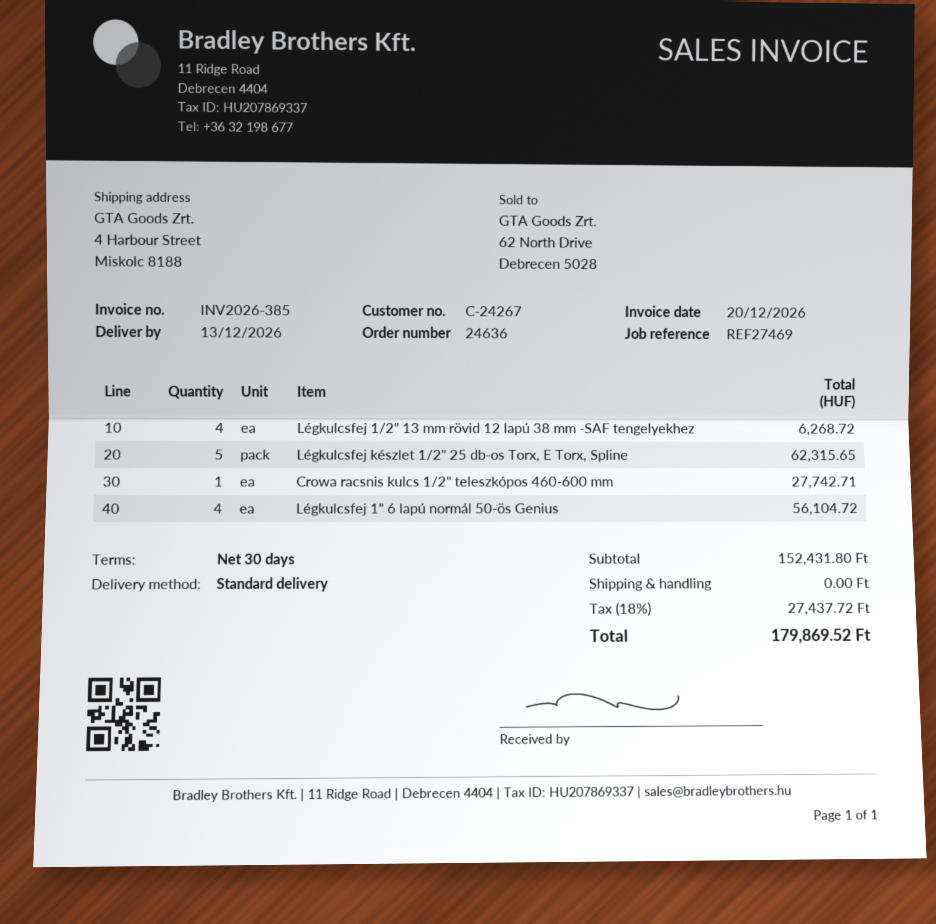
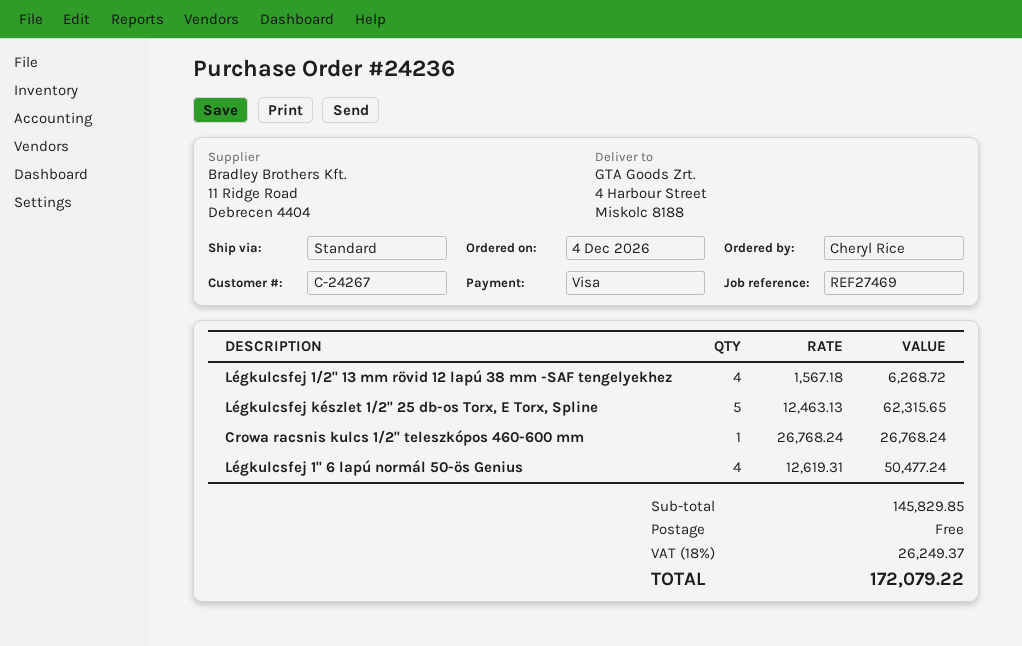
order number: 24636 -> 24236
Crowa racsnis kulcs 1/2" teleszkópos 460-600 mm: 1 for 27742.71 -> 1 for 26768.24
Légkulcsfej 1" 6 lapú normál 50-ös Genius: 4 for 56104.72 -> 4 for 50477.24
subtotal: 152431.80 -> 145829.85
tax: 18% = 27437.72 -> 18% = 26249.37
total: 179869.52 -> 172079.22

